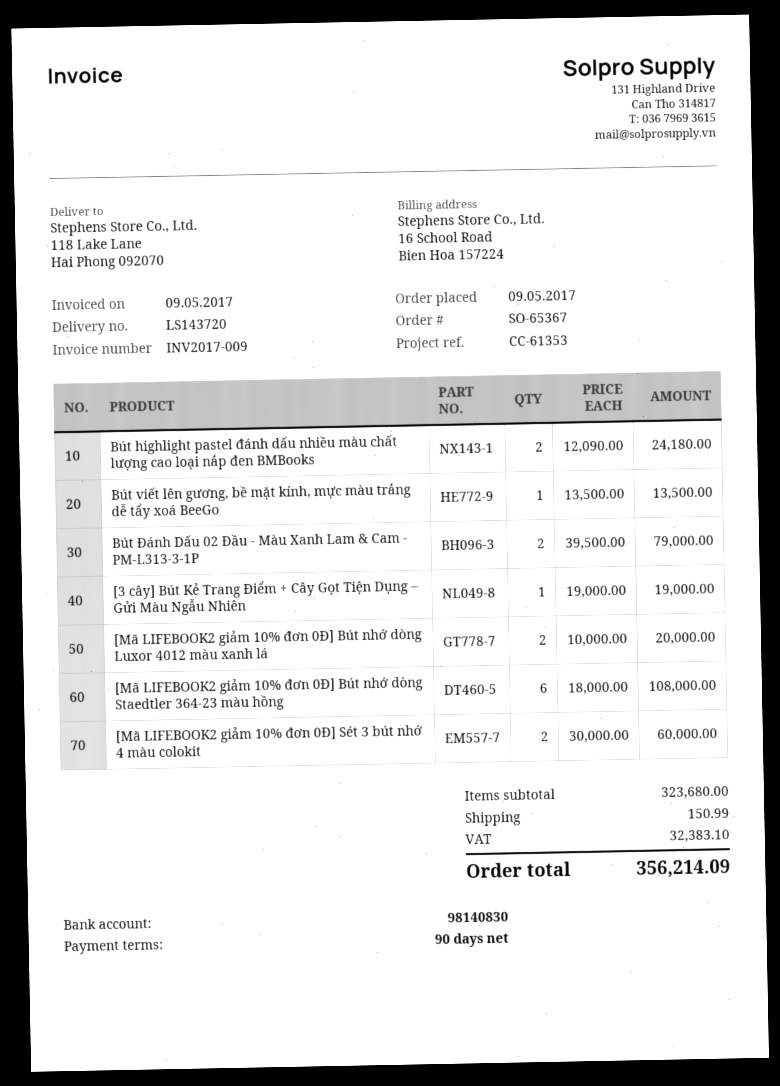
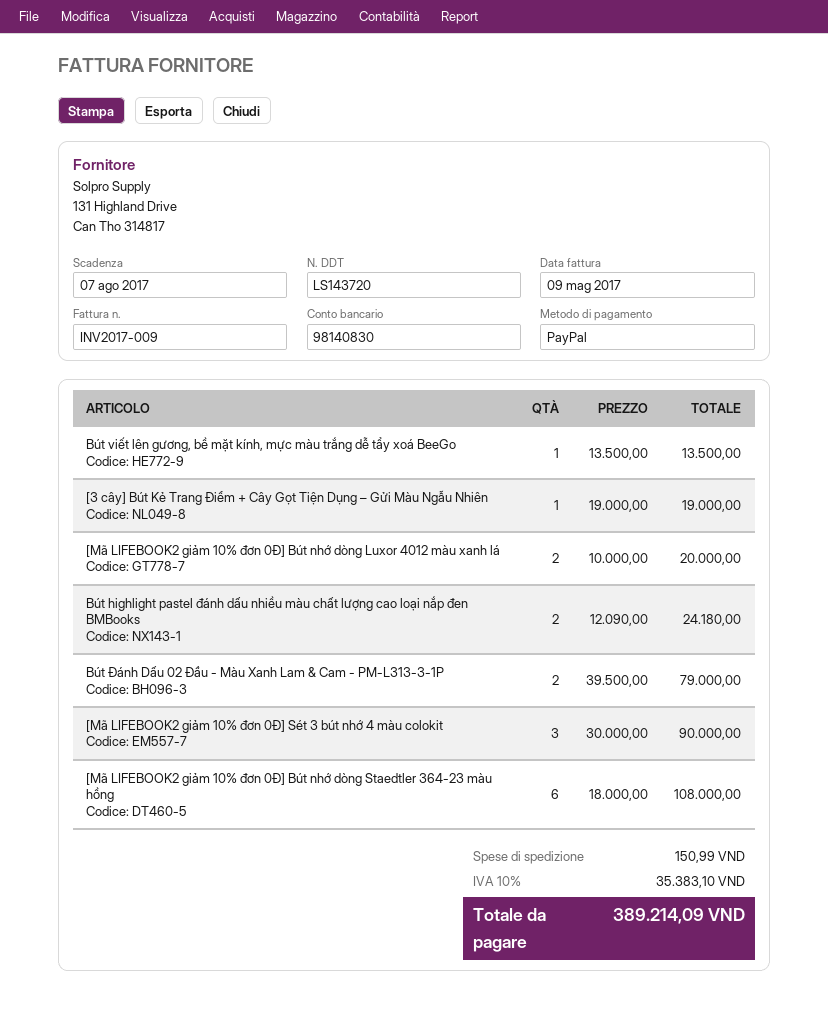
[Mã LIFEBOOK2 giảm 10% đơn 0Đ] Sét 3 bút nhớ 4 màu colokit: 2 x 30000.00 = 60000.00 -> 3 x 30000.00 = 90000.00
tax: 32383.10 -> 35383.10
total: 356214.09 -> 389214.09

